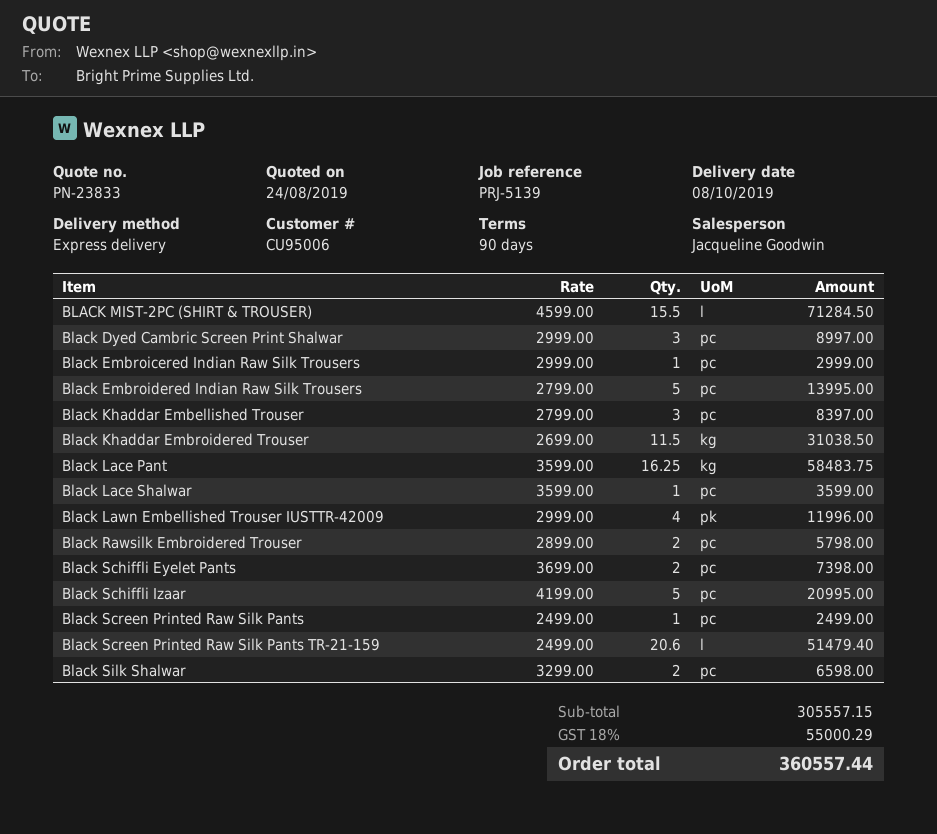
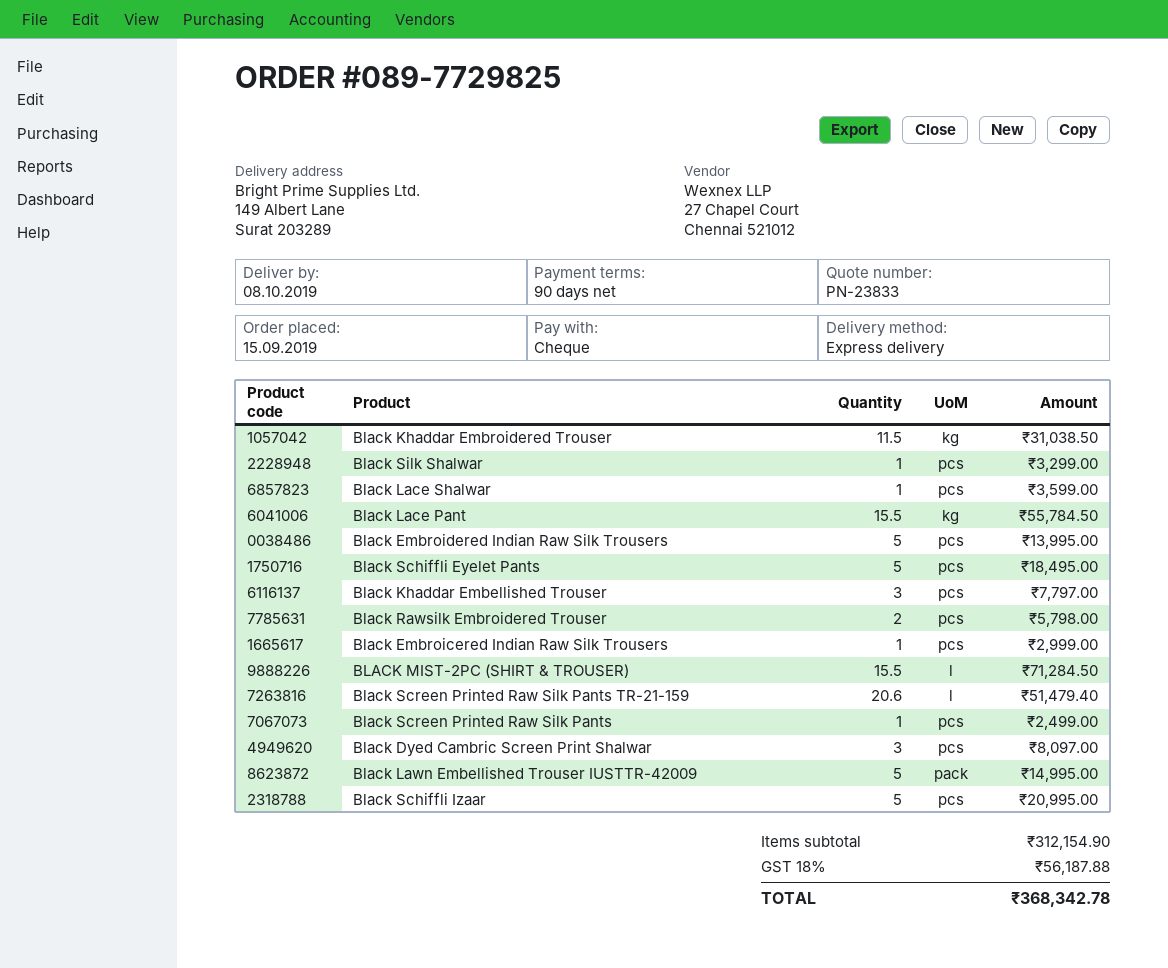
Black Dyed Cambric Screen Print Shalwar: 3 for 8997.00 -> 3 for 8097.00
Black Khaddar Embellished Trouser: 3 for 8397.00 -> 3 for 7797.00
Black Lace Pant: 16.25 for 58483.75 -> 15.5 for 55784.50
Black Lawn Embellished Trouser IUSTTR-42009: 4 for 11996.00 -> 5 for 14995.00
Black Schiffli Eyelet Pants: 2 for 7398.00 -> 5 for 18495.00
Black Silk Shalwar: 2 for 6598.00 -> 1 for 3299.00
subtotal: 305557.15 -> 312154.90
tax: 18% = 55000.29 -> 18% = 56187.88
total: 360557.44 -> 368342.78

